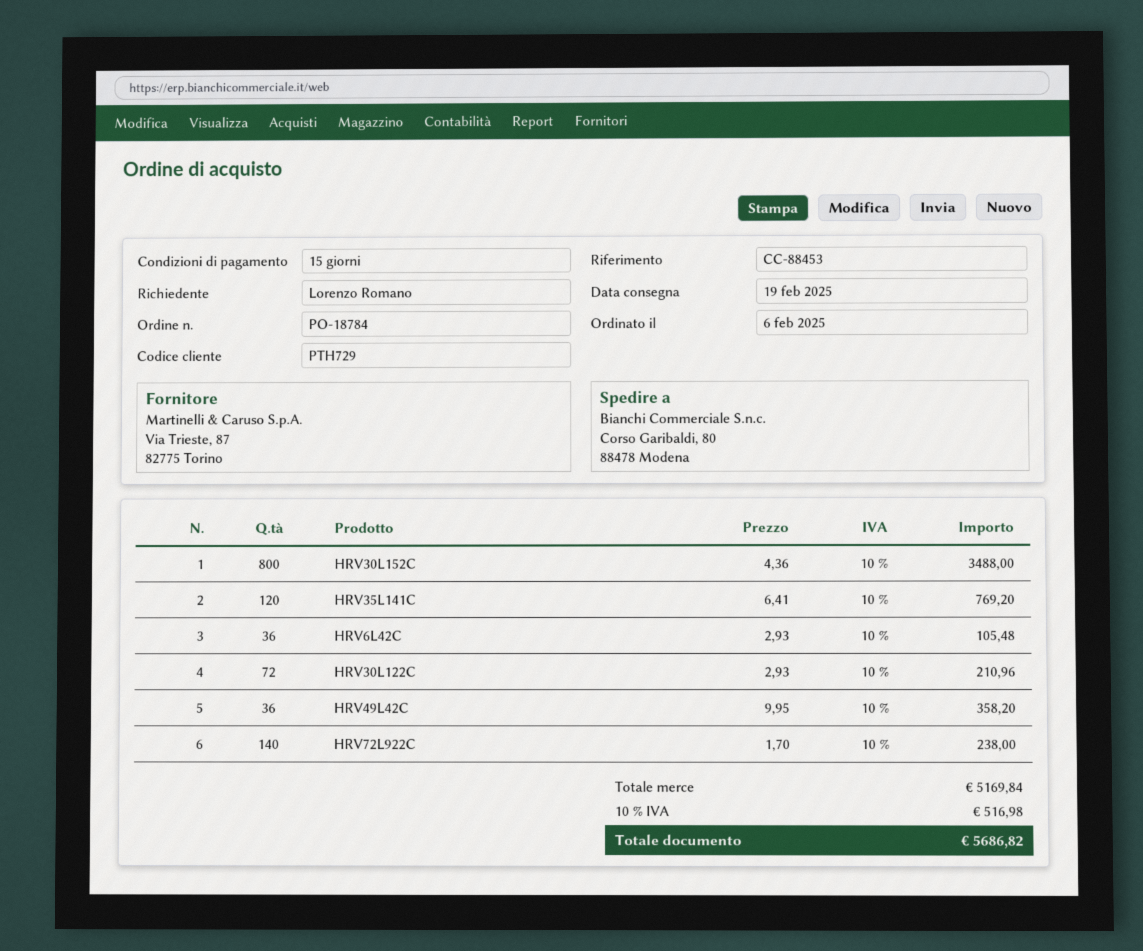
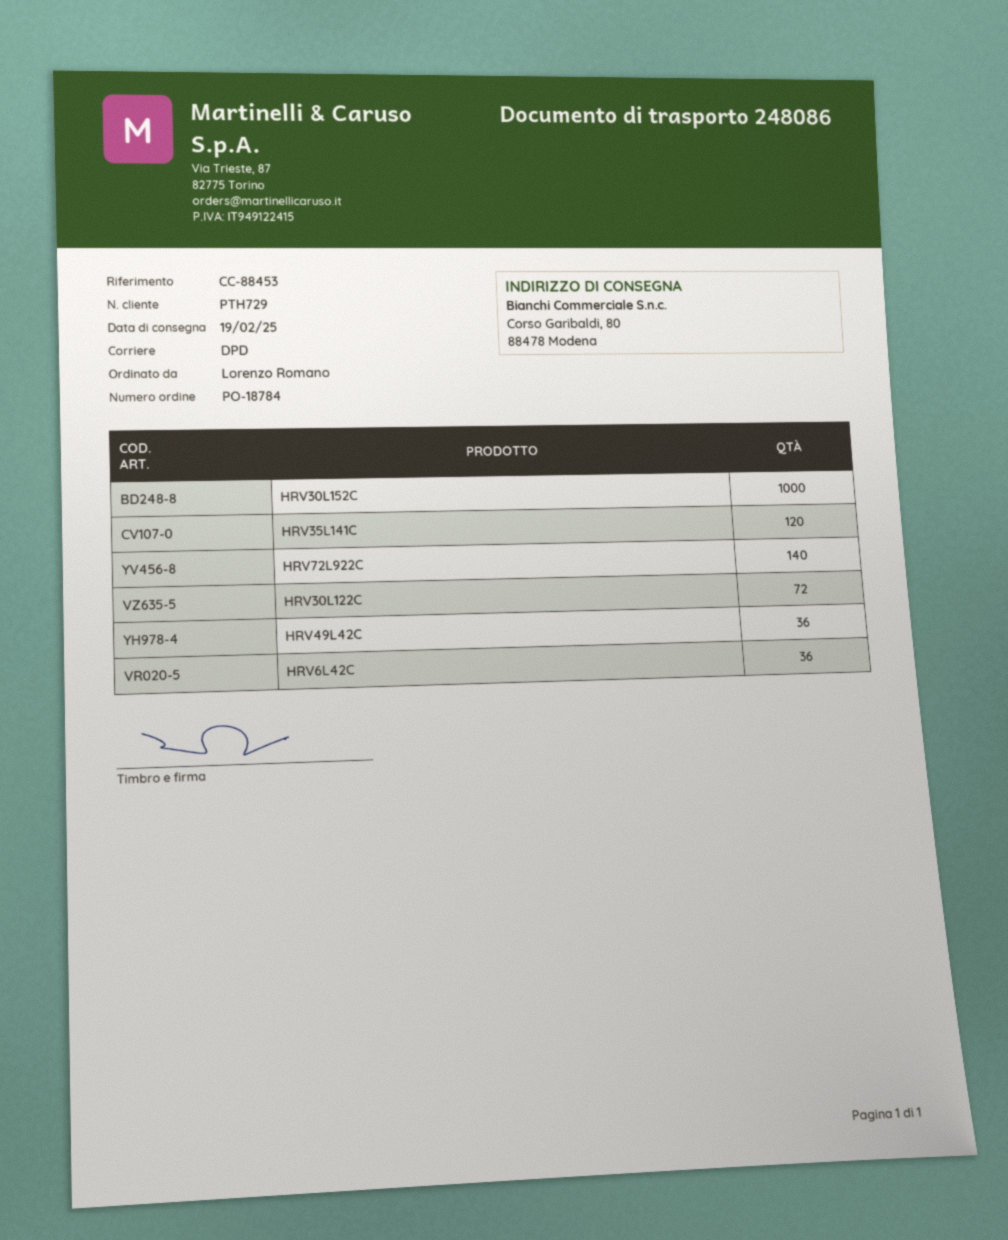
HRV30L152C: 800 -> 1000

